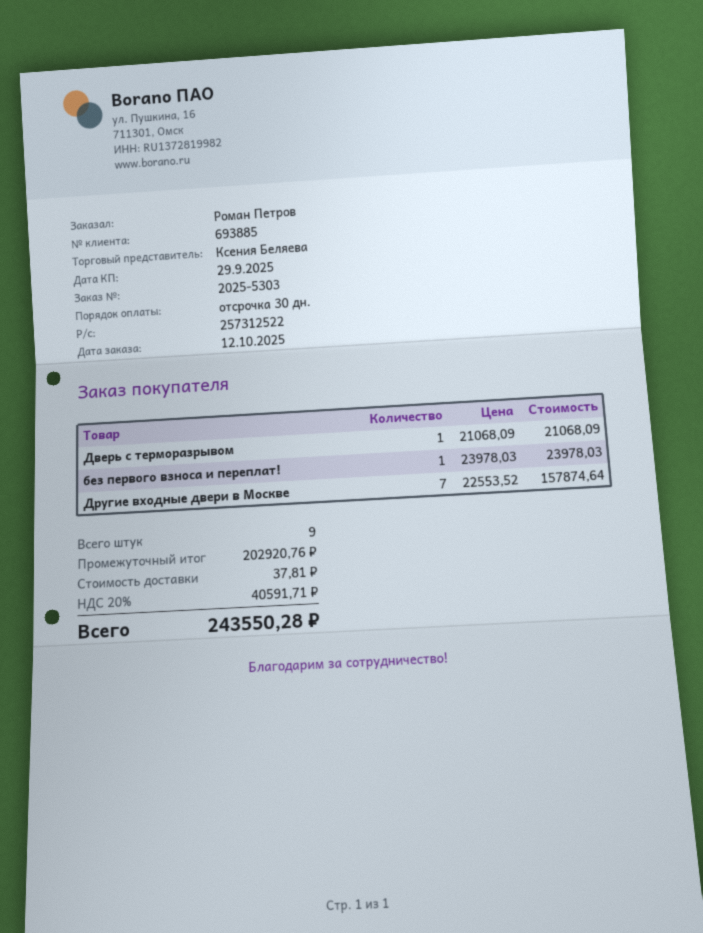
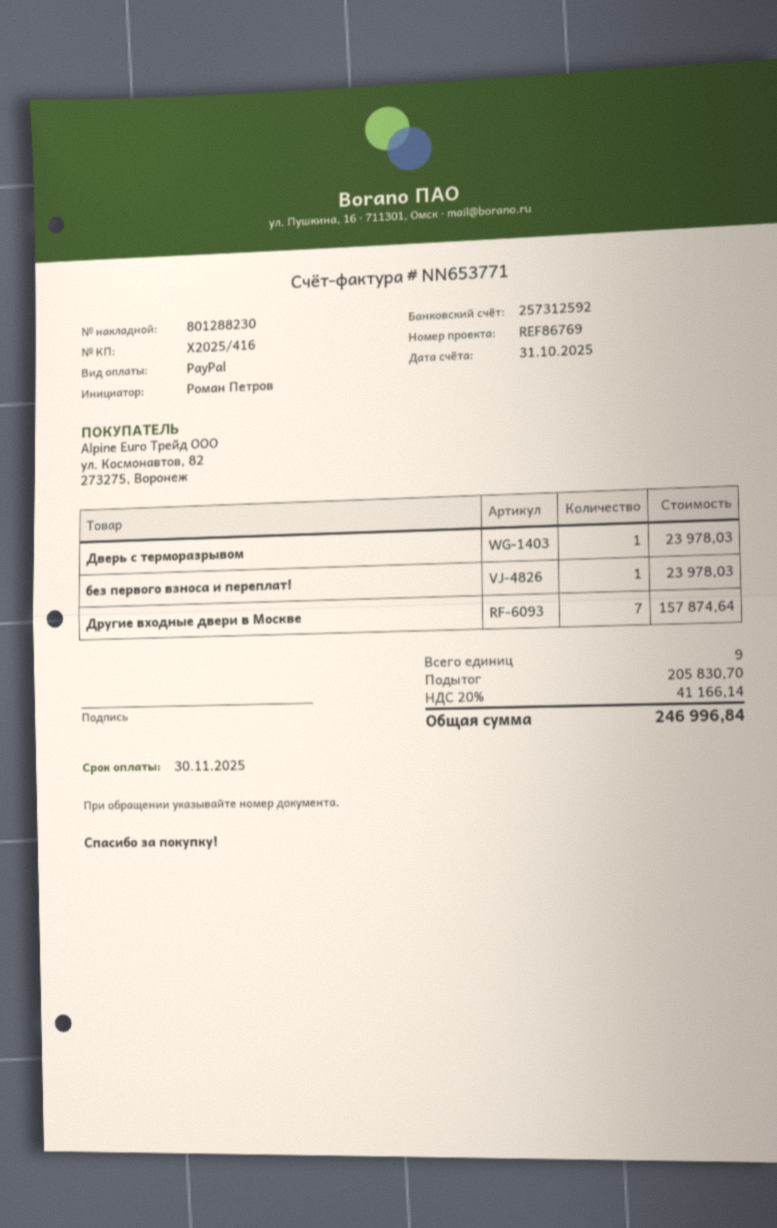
bank account: 257312522 -> 257312592
Дверь с терморазрывом: 1 for 21068.09 -> 1 for 23978.03
subtotal: 202920.76 -> 205830.70
shipping: 37.81 -> none
tax: 20% = 40591.71 -> 20% = 41166.14
total: 243550.28 -> 246996.84

